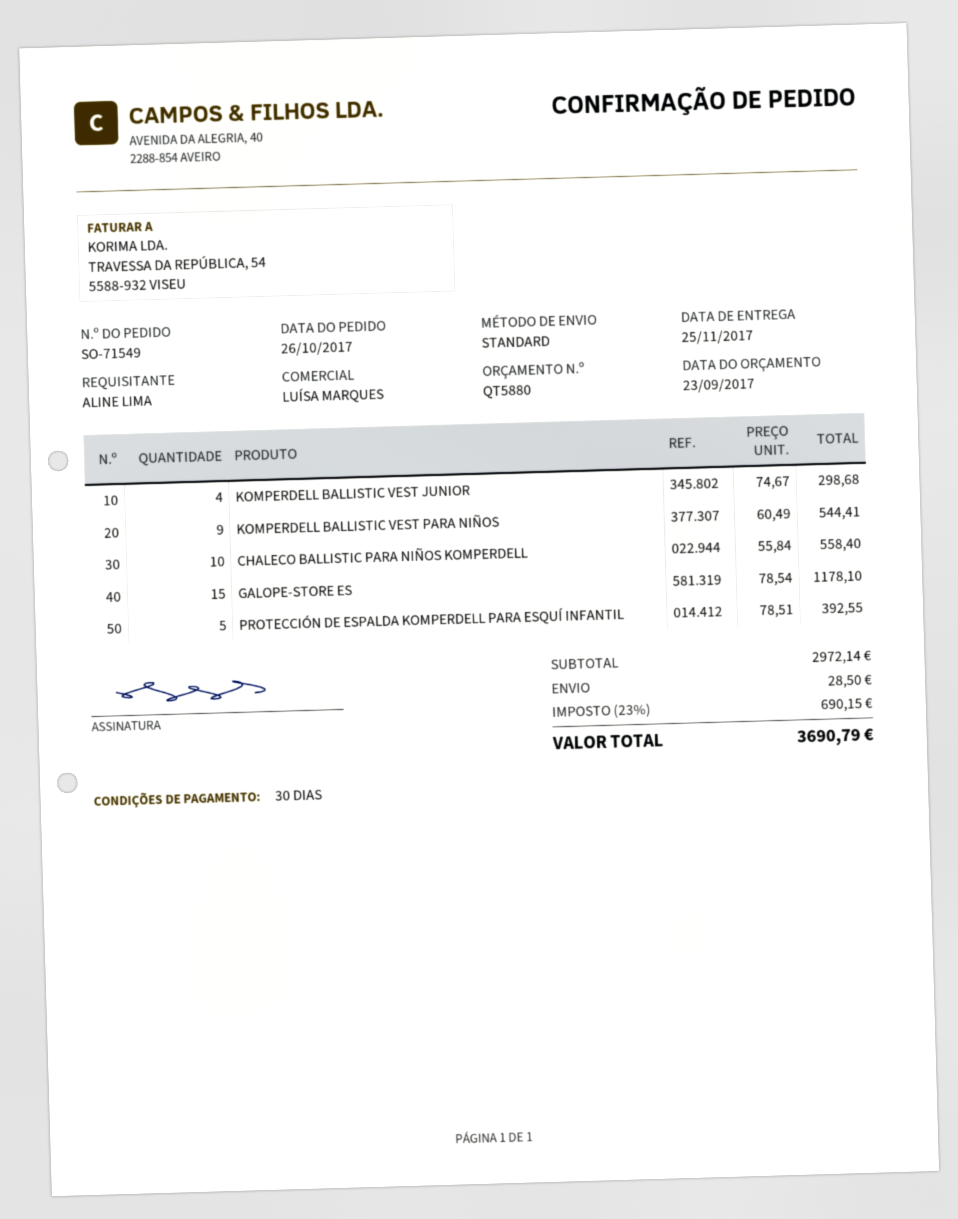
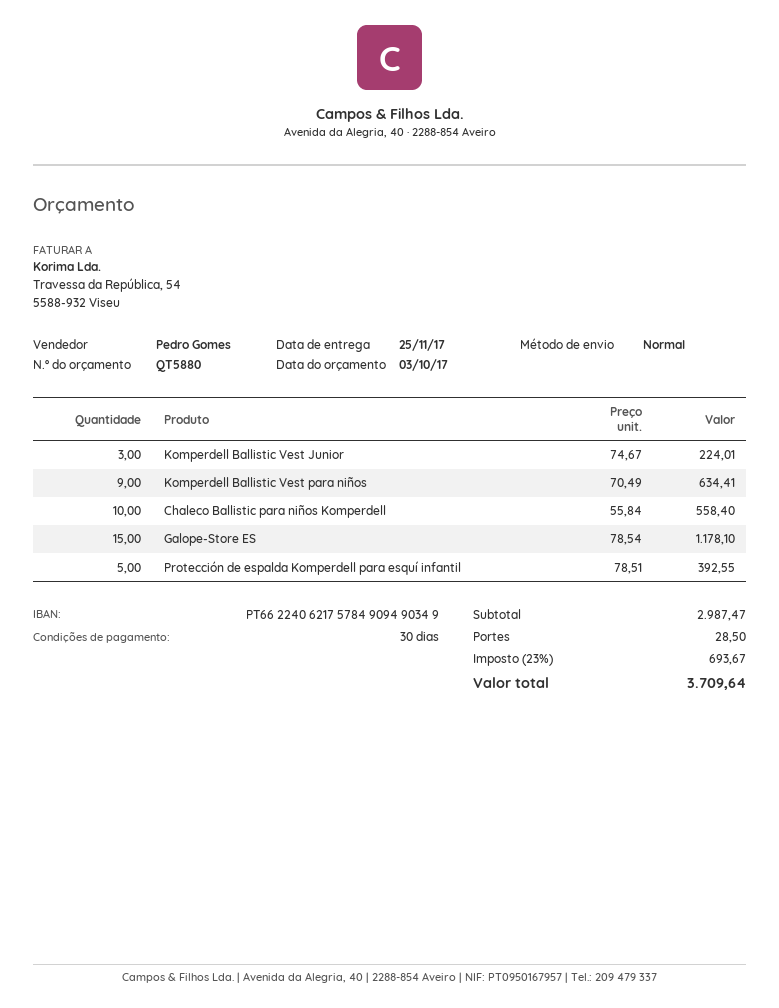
quote date: 2017-09-23 -> 2017-10-03
sales rep: LUÍSA MARQUES -> Pedro Gomes
KOMPERDELL BALLISTIC VEST JUNIOR: 4 x 74.67 = 298.68 -> 3 x 74.67 = 224.01
KOMPERDELL BALLISTIC VEST PARA NIÑOS: 9 x 60.49 = 544.41 -> 9 x 70.49 = 634.41
subtotal: 2972.14 -> 2987.47
tax: 23% = 690.15 -> 23% = 693.67
total: 3690.79 -> 3709.64

